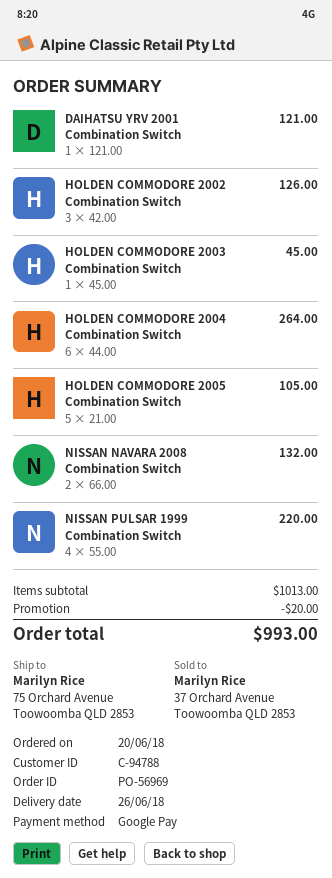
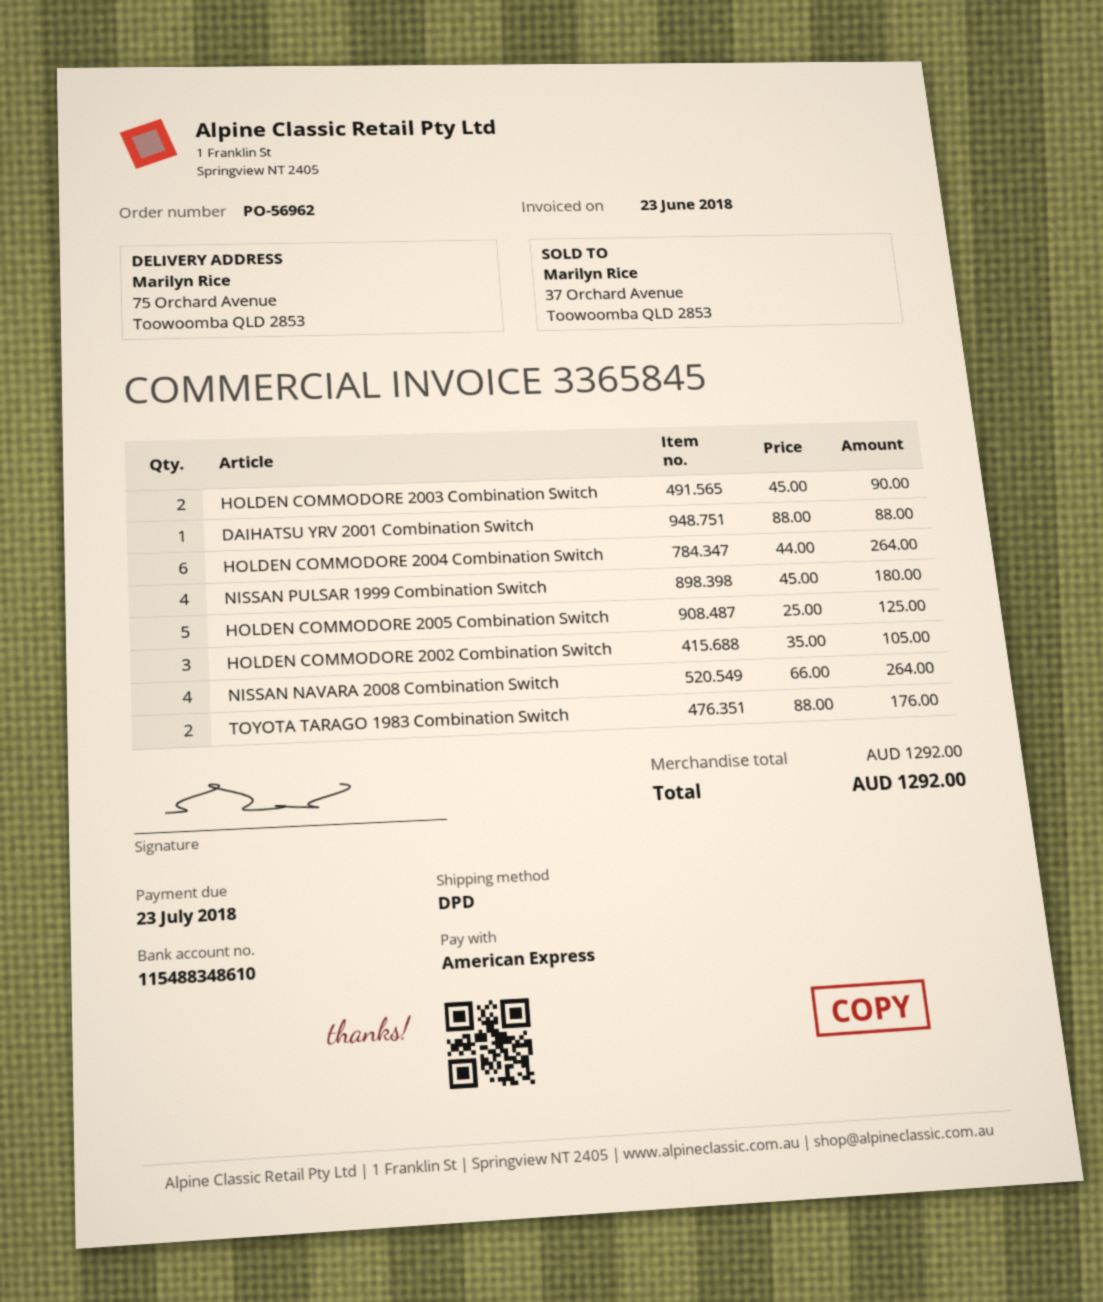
order number: PO-56969 -> PO-56962
payment method: Google Pay -> American Express
DAIHATSU YRV 2001 Combination Switch: 1 x 121.00 = 121.00 -> 1 x 88.00 = 88.00
HOLDEN COMMODORE 2002 Combination Switch: 3 x 42.00 = 126.00 -> 3 x 35.00 = 105.00
HOLDEN COMMODORE 2003 Combination Switch: 1 x 45.00 = 45.00 -> 2 x 45.00 = 90.00
HOLDEN COMMODORE 2005 Combination Switch: 5 x 21.00 = 105.00 -> 5 x 25.00 = 125.00
NISSAN NAVARA 2008 Combination Switch: 2 x 66.00 = 132.00 -> 4 x 66.00 = 264.00
NISSAN PULSAR 1999 Combination Switch: 4 x 55.00 = 220.00 -> 4 x 45.00 = 180.00
TOYOTA TARAGO 1983 Combination Switch: none -> 2 x 88.00 = 176.00
subtotal: 1013.00 -> 1292.00
discount: 20.00 -> none
total: 993.00 -> 1292.00

